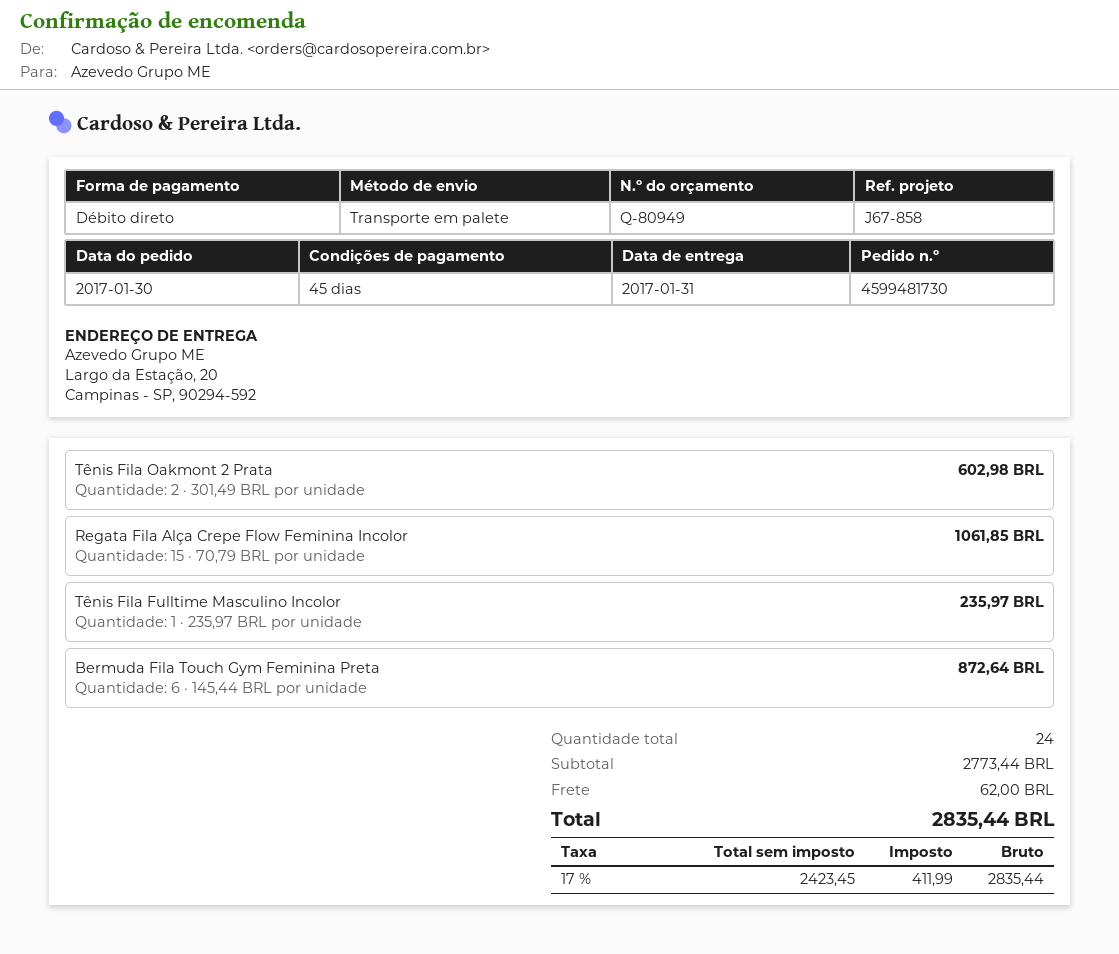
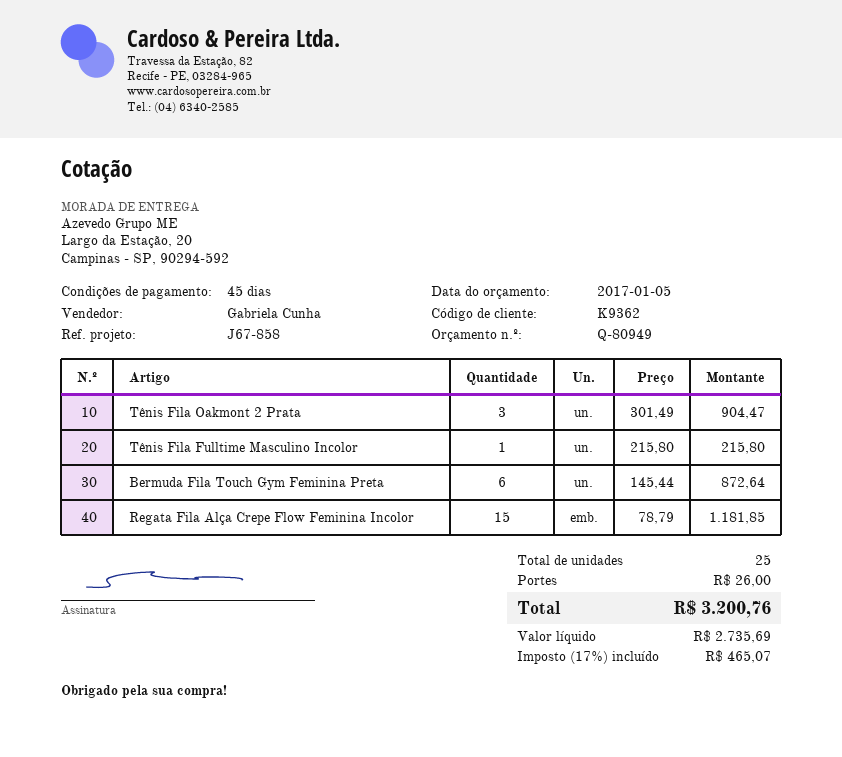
Tênis Fila Oakmont 2 Prata: 2 x 301.49 = 602.98 -> 3 x 301.49 = 904.47
Regata Fila Alça Crepe Flow Feminina Incolor: 15 x 70.79 = 1061.85 -> 15 x 78.79 = 1181.85
Tênis Fila Fulltime Masculino Incolor: 1 x 235.97 = 235.97 -> 1 x 215.80 = 215.80
total quantity: 24 -> 25
shipping: 62.00 -> 26.00
net: 2423.45 -> 2735.69
tax: 17% = 411.99 -> 17% = 465.07
total: 2835.44 -> 3200.76

